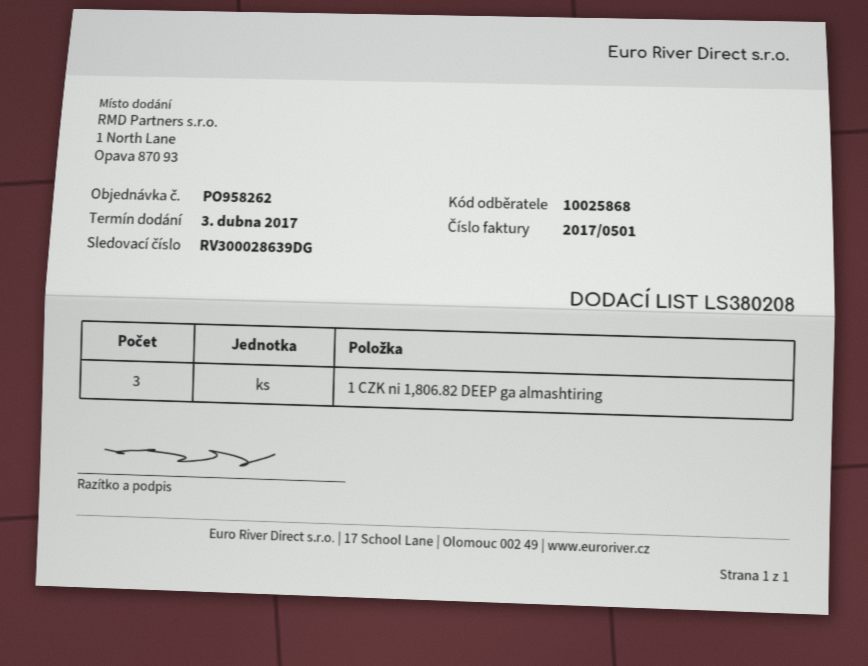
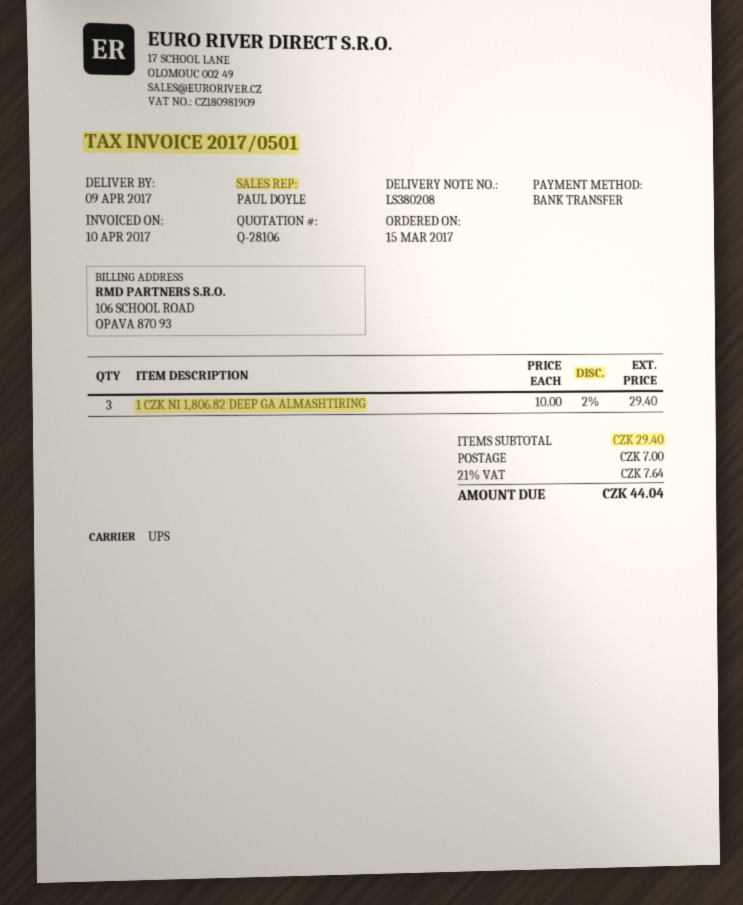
delivery date: 2017-04-03 -> 2017-04-09

